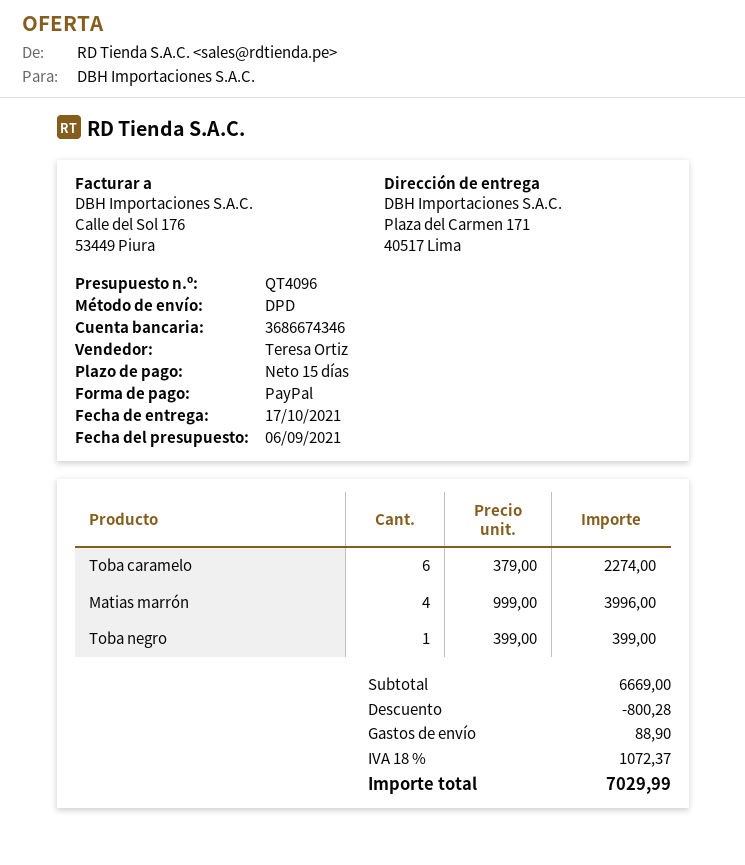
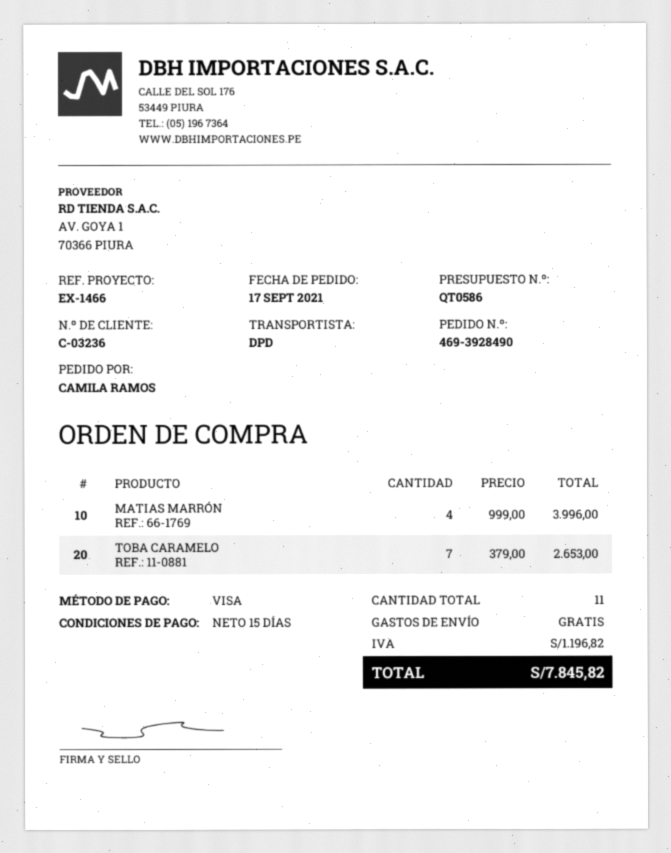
quote number: QT4096 -> QT0586
payment method: PayPal -> Visa
Toba caramelo: 6 x 379.00 = 2274.00 -> 7 x 379.00 = 2653.00
Toba negro: 1 x 399.00 = 399.00 -> none
discount: 800.28 -> none
shipping: 88.90 -> 0.00
tax: 1072.37 -> 1196.82
total: 7029.99 -> 7845.82

